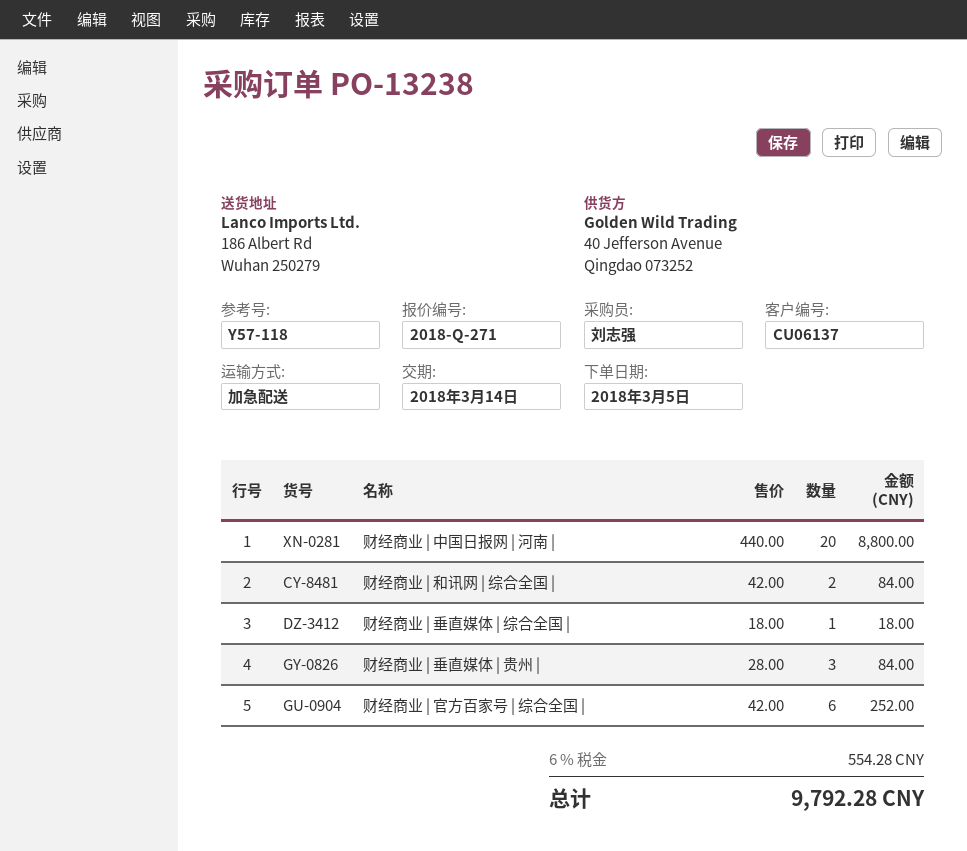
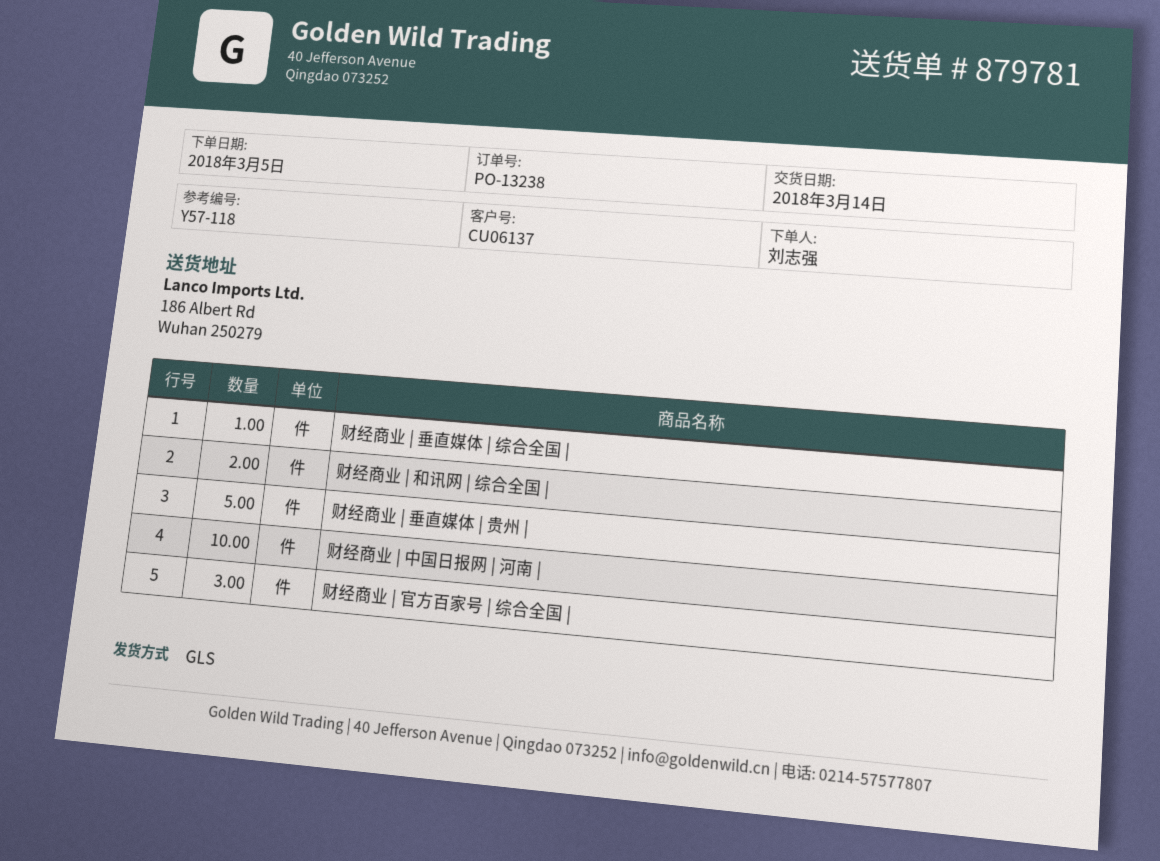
shipping method: express -> GLS
财经商业 | 中国日报网 | 河南 |: 20 -> 10
财经商业 | 垂直媒体 | 贵州 |: 3 -> 5
财经商业 | 官方百家号 | 综合全国 |: 6 -> 3

